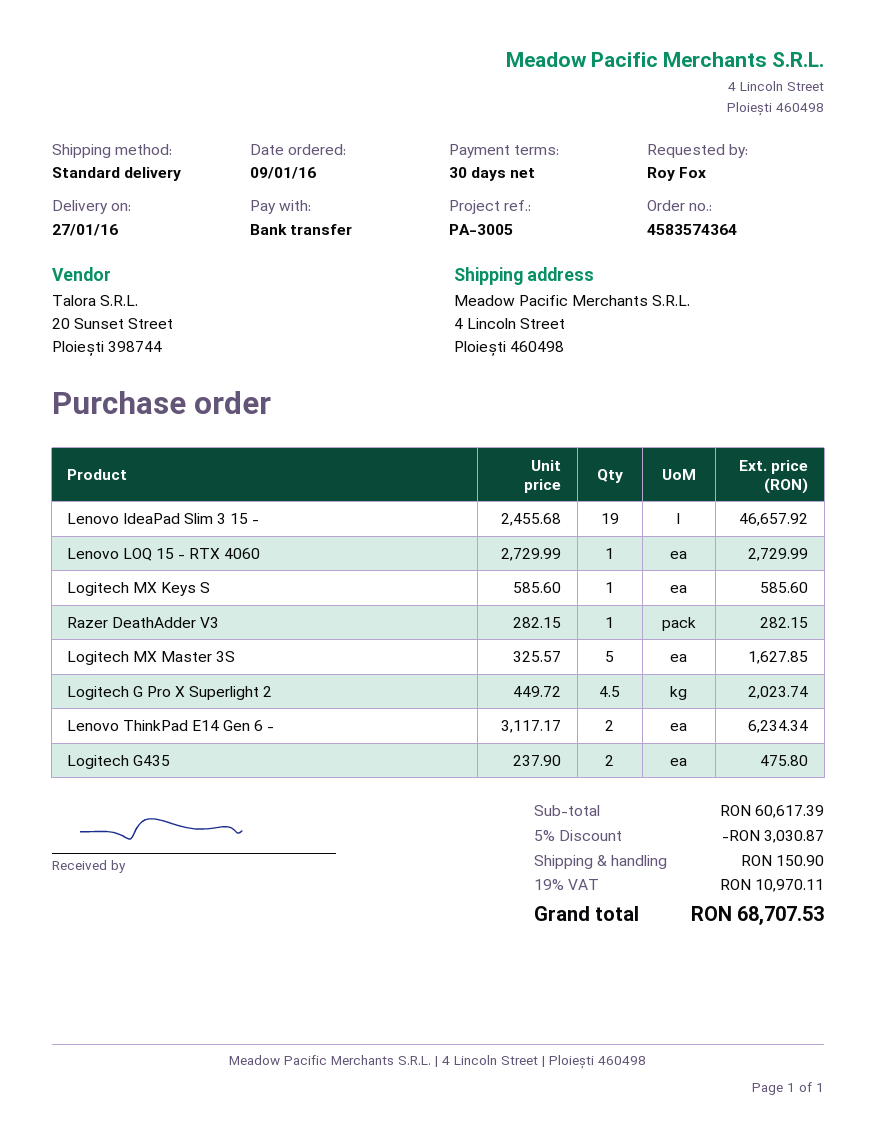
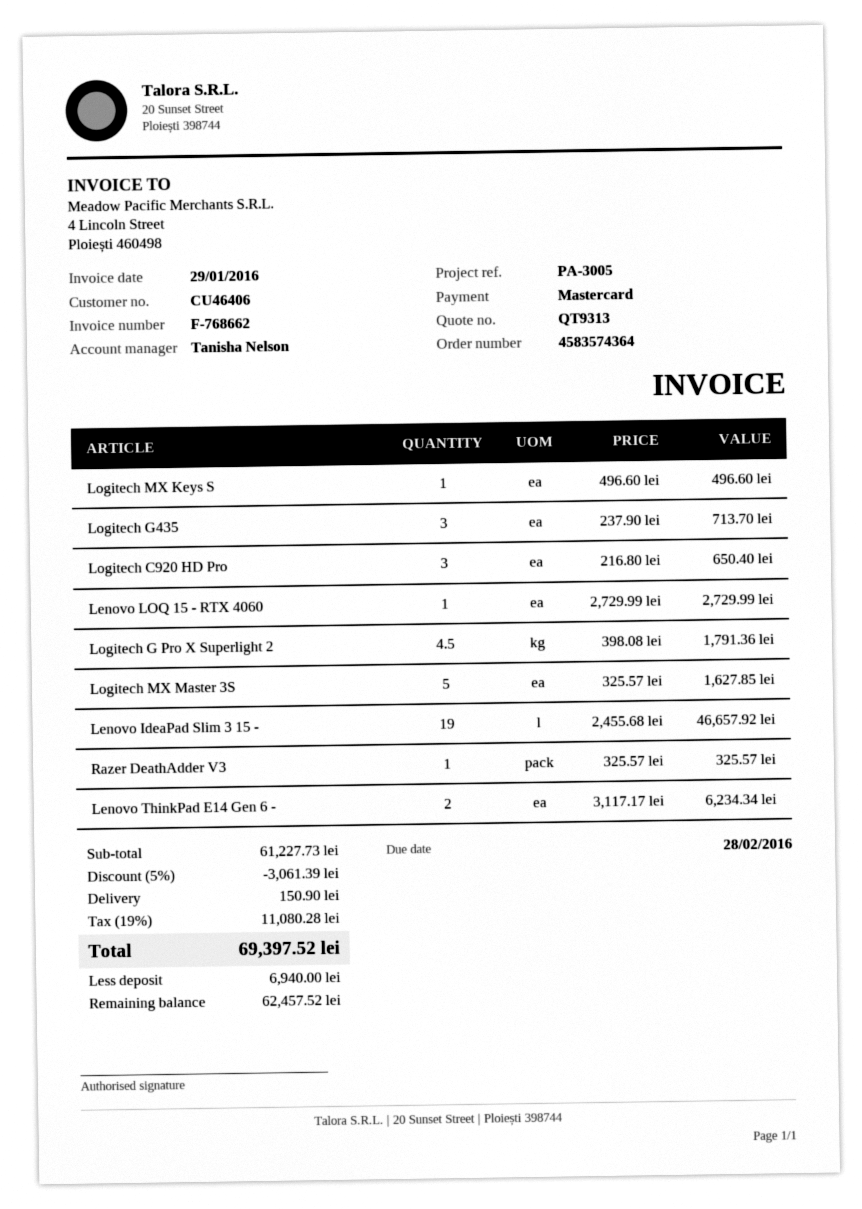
payment method: bank transfer -> Mastercard
Logitech MX Keys S: 1 x 585.60 = 585.60 -> 1 x 496.60 = 496.60
Razer DeathAdder V3: 1 x 282.15 = 282.15 -> 1 x 325.57 = 325.57
Logitech G Pro X Superlight 2: 4.5 x 449.72 = 2023.74 -> 4.5 x 398.08 = 1791.36
Logitech G435: 2 x 237.90 = 475.80 -> 3 x 237.90 = 713.70
Logitech C920 HD Pro: none -> 3 x 216.80 = 650.40
subtotal: 60617.39 -> 61227.73
discount: 5% = 3030.87 -> 5% = 3061.39
tax: 19% = 10970.11 -> 19% = 11080.28
total: 68707.53 -> 69397.52

